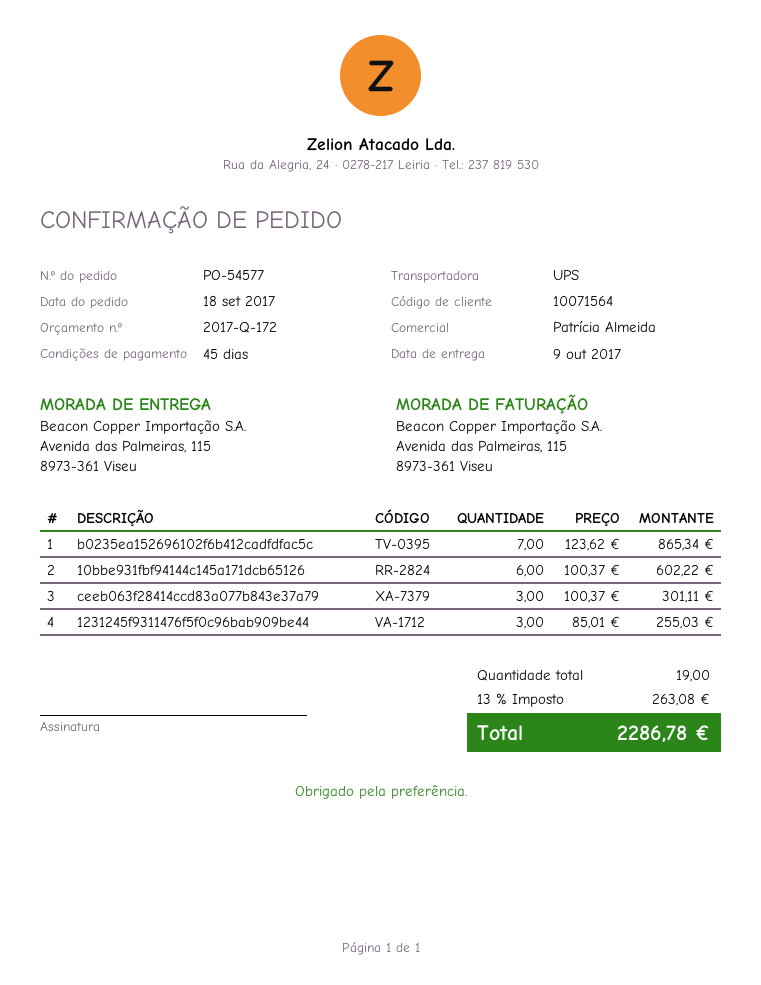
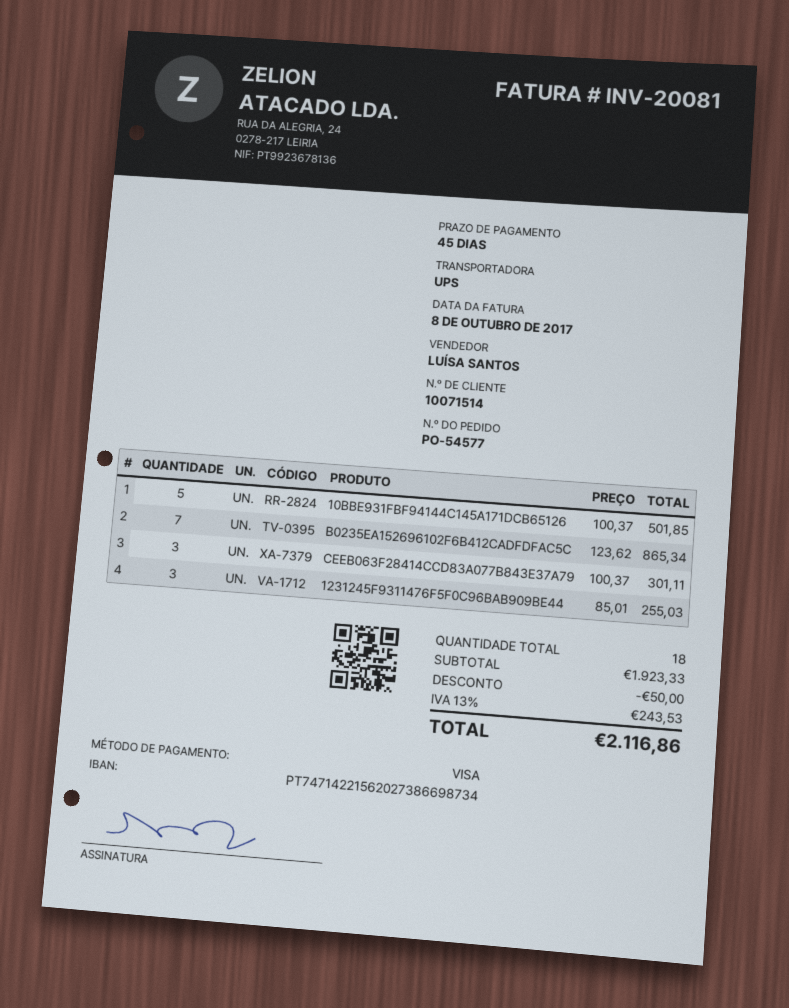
customer number: 10071564 -> 10071514
sales rep: Patrícia Almeida -> LUÍSA SANTOS
10bbe931fbf94144c145a171dcb65126: 6 x 100.37 = 602.22 -> 5 x 100.37 = 501.85
total quantity: 19 -> 18
discount: none -> 50.00
tax: 13% = 263.08 -> 13% = 243.53
total: 2286.78 -> 2116.86

